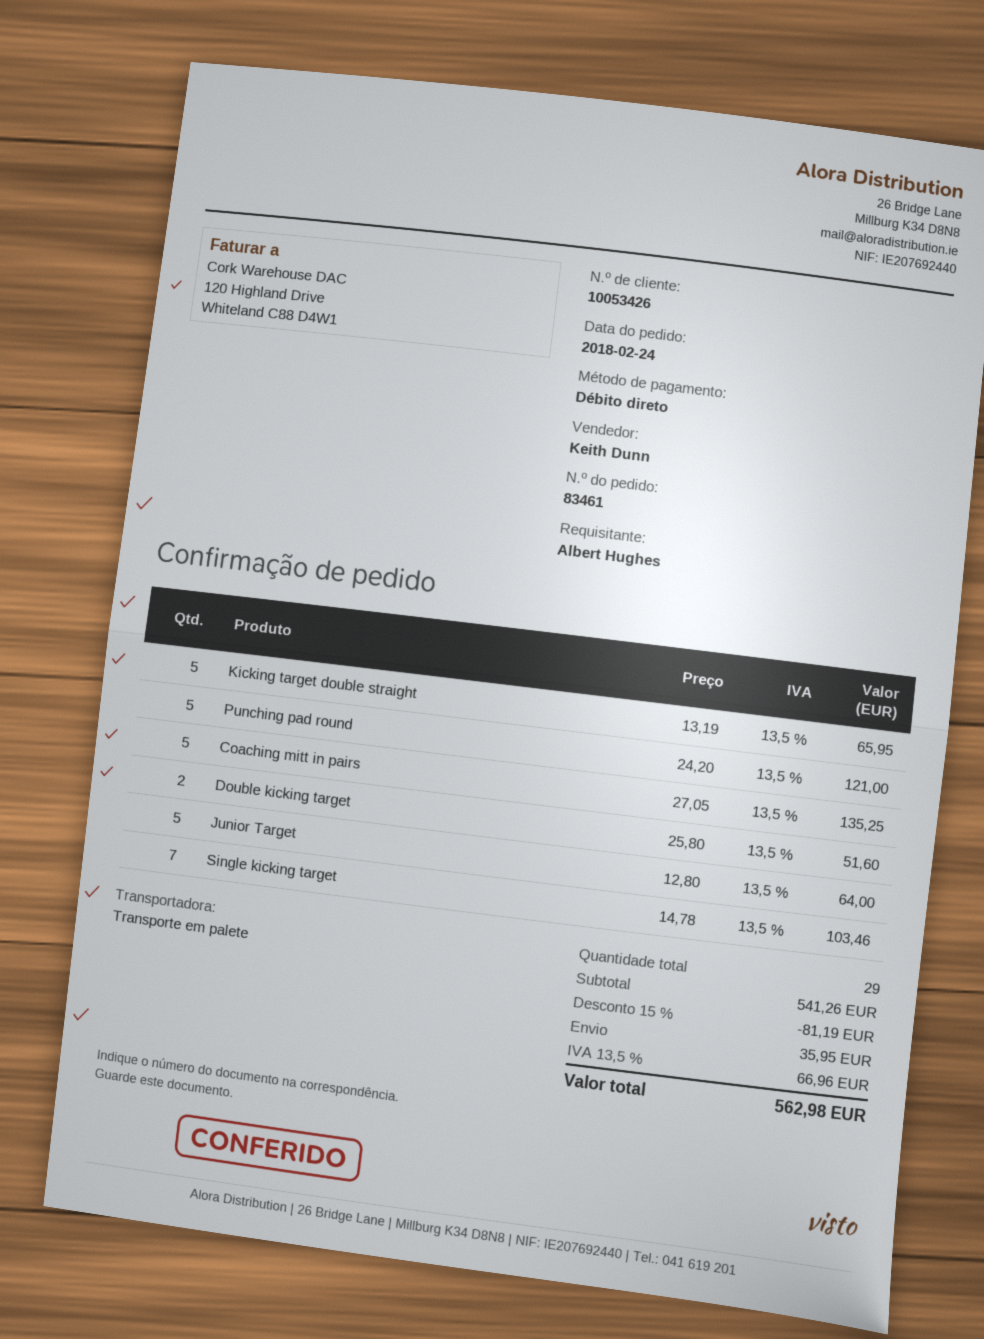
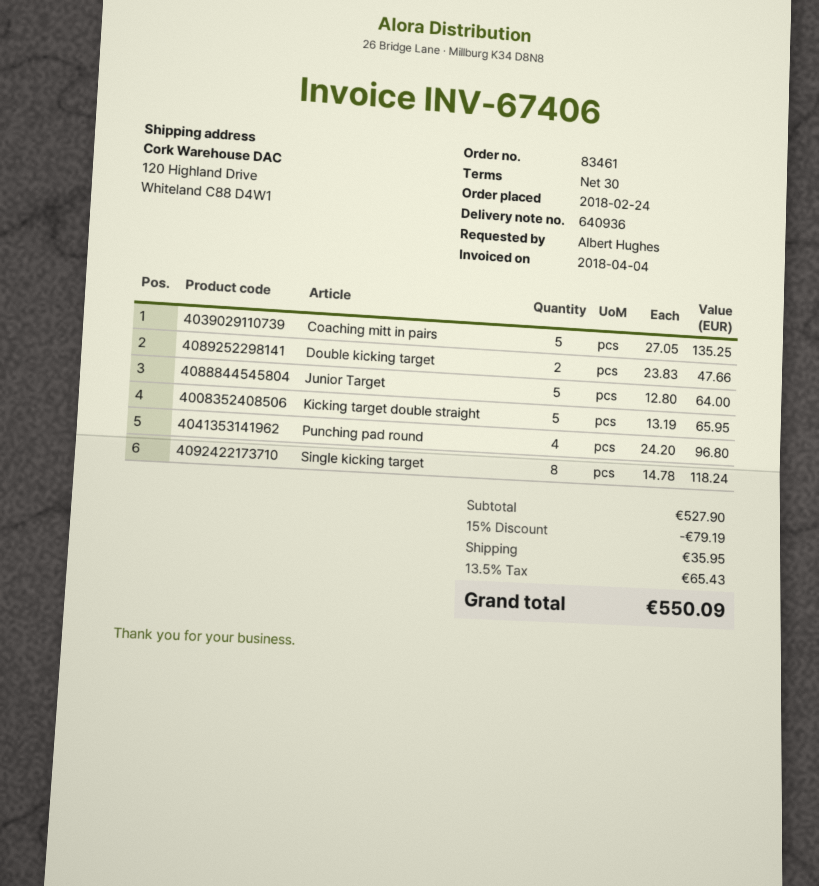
Punching pad round: 5 x 24.20 = 121.00 -> 4 x 24.20 = 96.80
Double kicking target: 2 x 25.80 = 51.60 -> 2 x 23.83 = 47.66
Single kicking target: 7 x 14.78 = 103.46 -> 8 x 14.78 = 118.24
subtotal: 541.26 -> 527.90
discount: 15% = 81.19 -> 15% = 79.19
tax: 13.5% = 66.96 -> 13.5% = 65.43
total: 562.98 -> 550.09

